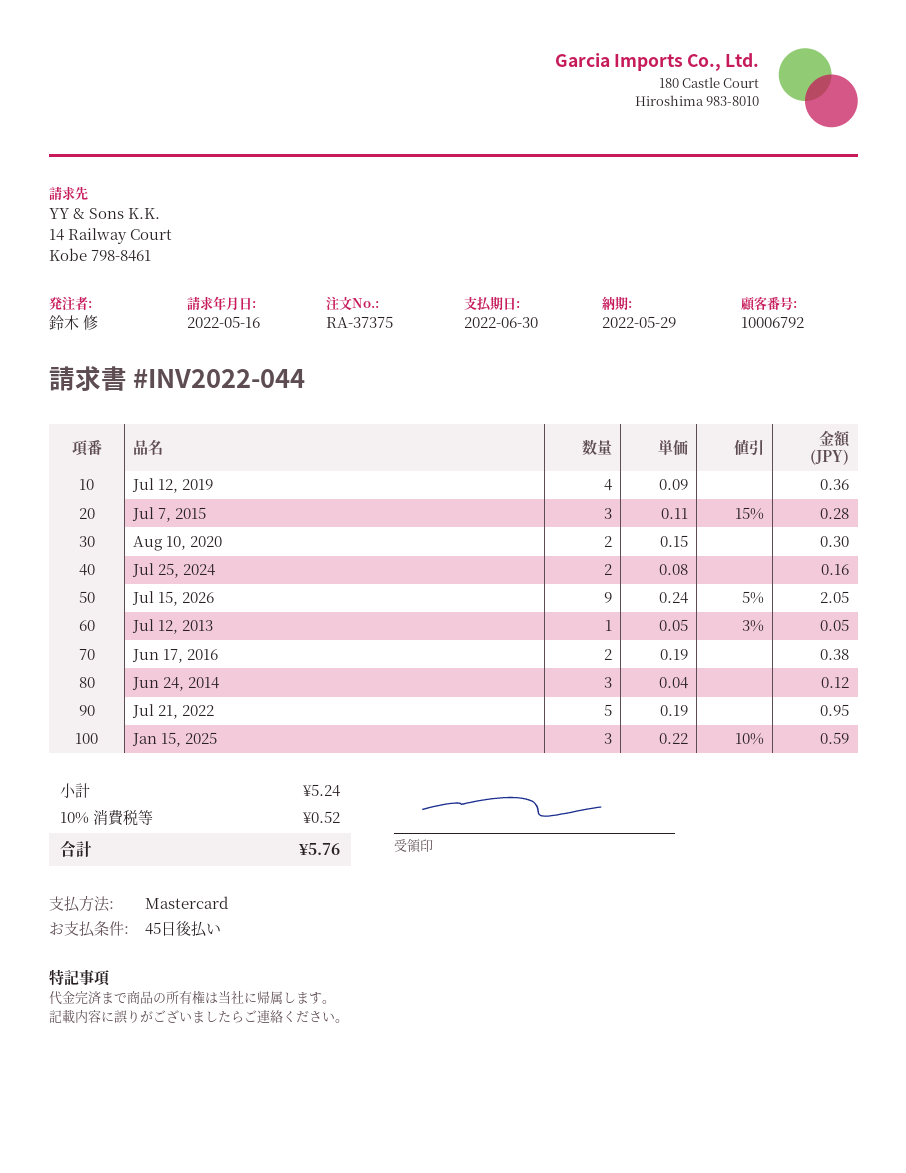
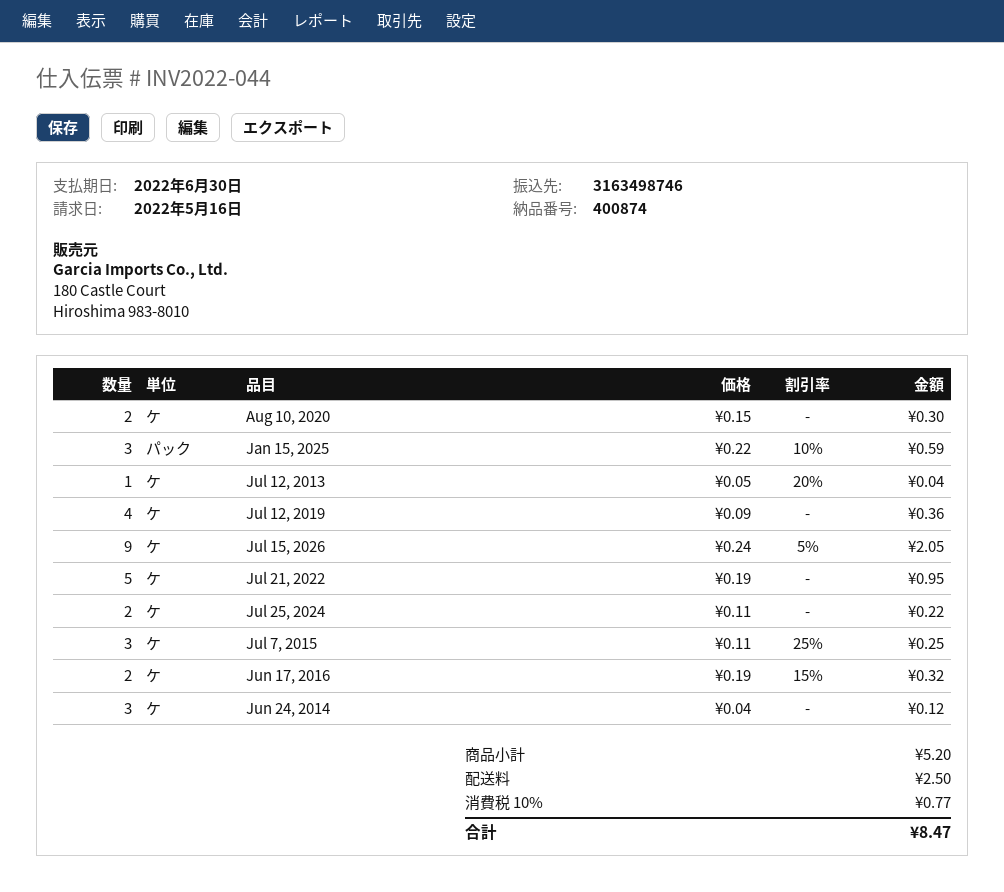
Jul 7, 2015: 3 x 0.11 - 15% = 0.28 -> 3 x 0.11 - 25% = 0.25
Jul 25, 2024: 2 x 0.08 = 0.16 -> 2 x 0.11 = 0.22
Jul 12, 2013: 1 x 0.05 - 3% = 0.05 -> 1 x 0.05 - 20% = 0.04
Jun 17, 2016: 2 x 0.19 = 0.38 -> 2 x 0.19 - 15% = 0.32
subtotal: 5.24 -> 5.20
shipping: none -> 2.50
tax: 10% = 0.52 -> 10% = 0.77
total: 5.76 -> 8.47

